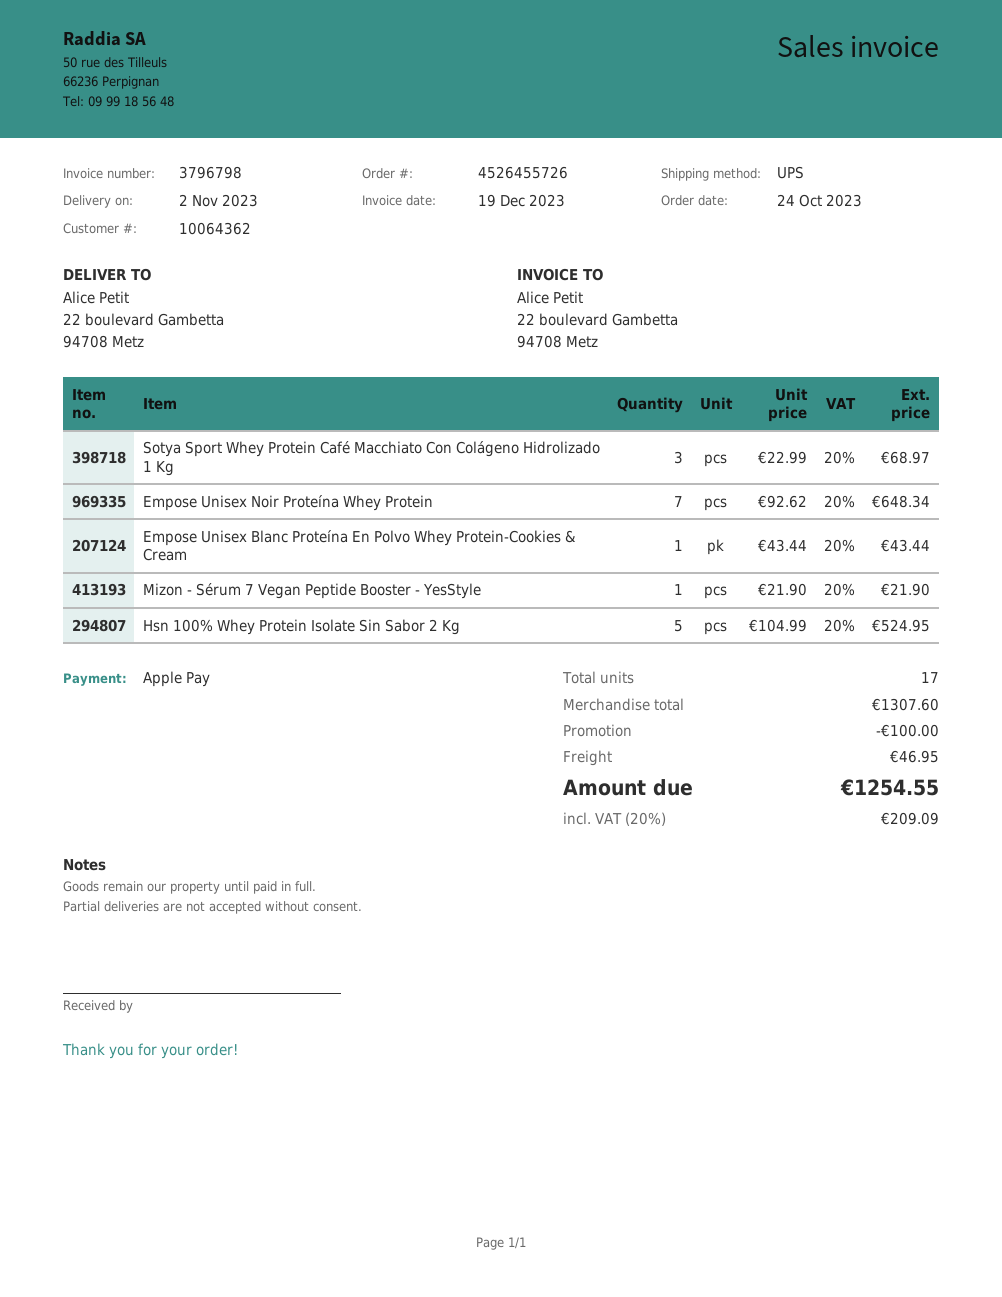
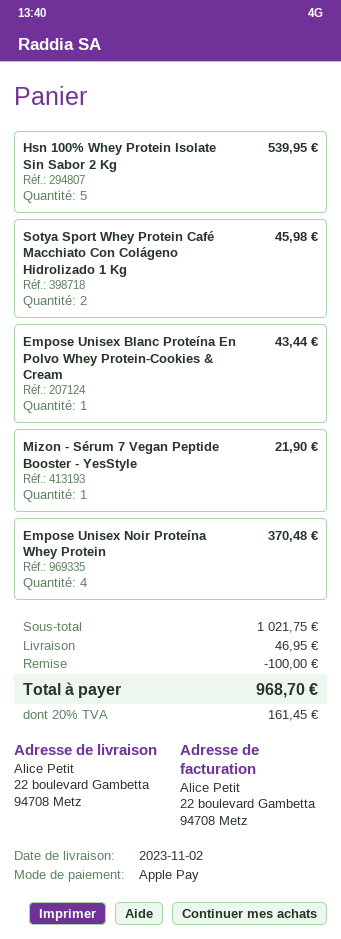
Sotya Sport Whey Protein Café Macchiato Con Colágeno Hidrolizado 1 Kg: 3 for 68.97 -> 2 for 45.98
Empose Unisex Noir Proteína Whey Protein: 7 for 648.34 -> 4 for 370.48
Hsn 100% Whey Protein Isolate Sin Sabor 2 Kg: 5 for 524.95 -> 5 for 539.95
subtotal: 1307.60 -> 1021.75
tax: 20% = 209.09 -> 20% = 161.45
total: 1254.55 -> 968.70

